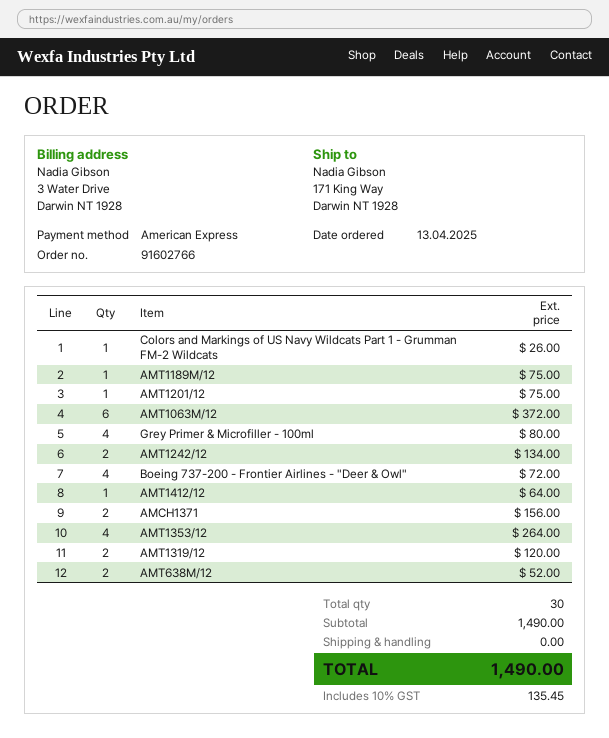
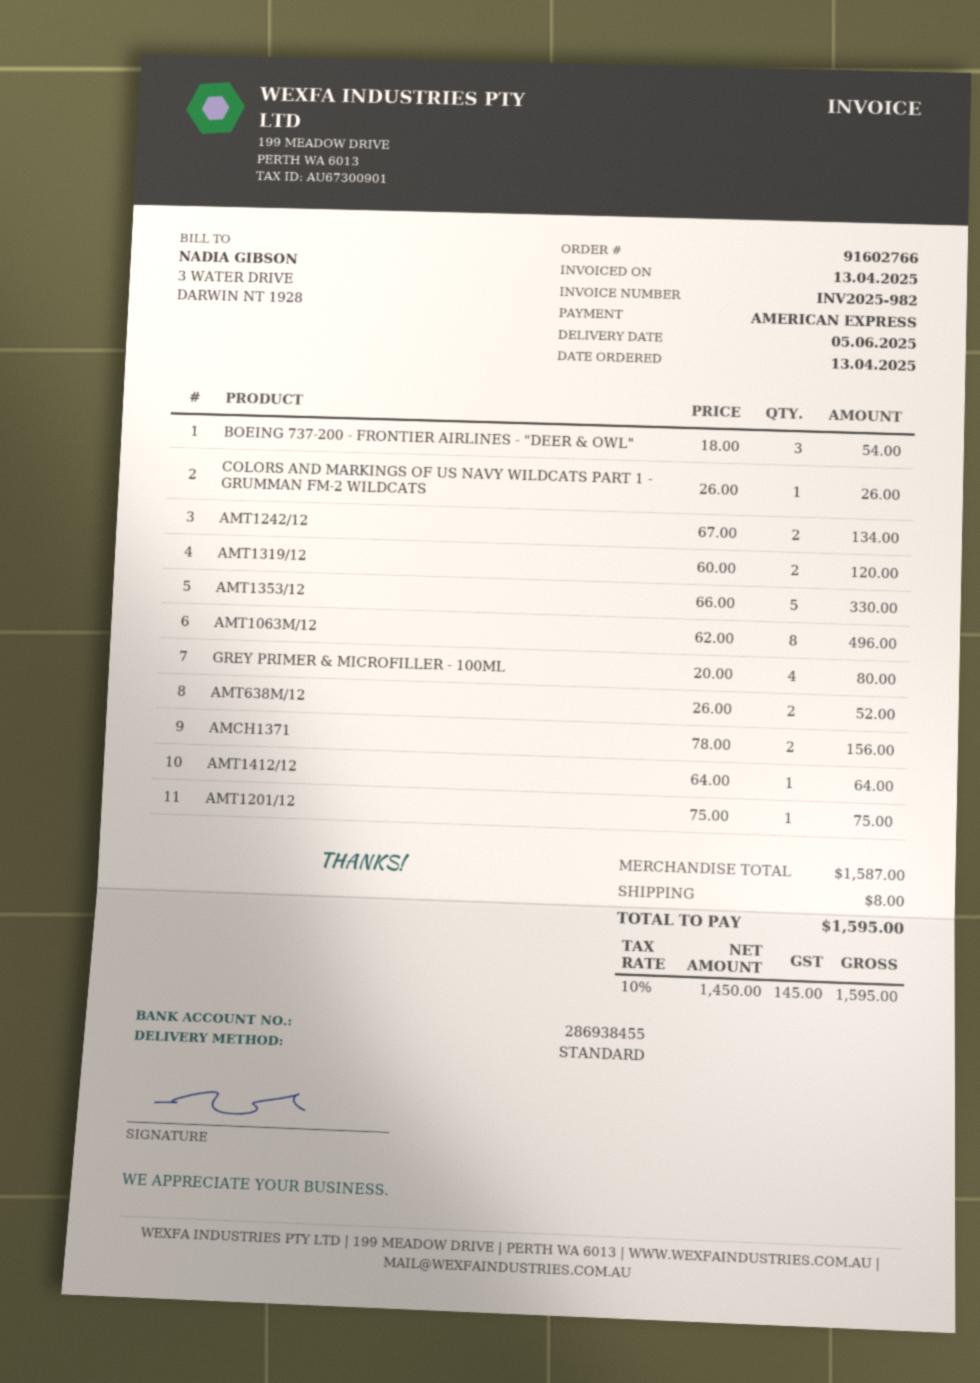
AMT1189M/12: 1 for 75.00 -> none
AMT1063M/12: 6 for 372.00 -> 8 for 496.00
Boeing 737-200 - Frontier Airlines - "Deer & Owl": 4 for 72.00 -> 3 for 54.00
AMT1353/12: 4 for 264.00 -> 5 for 330.00
subtotal: 1490.00 -> 1587.00
shipping: 0.00 -> 8.00
tax: 10% = 135.45 -> 10% = 145.00
total: 1490.00 -> 1595.00

